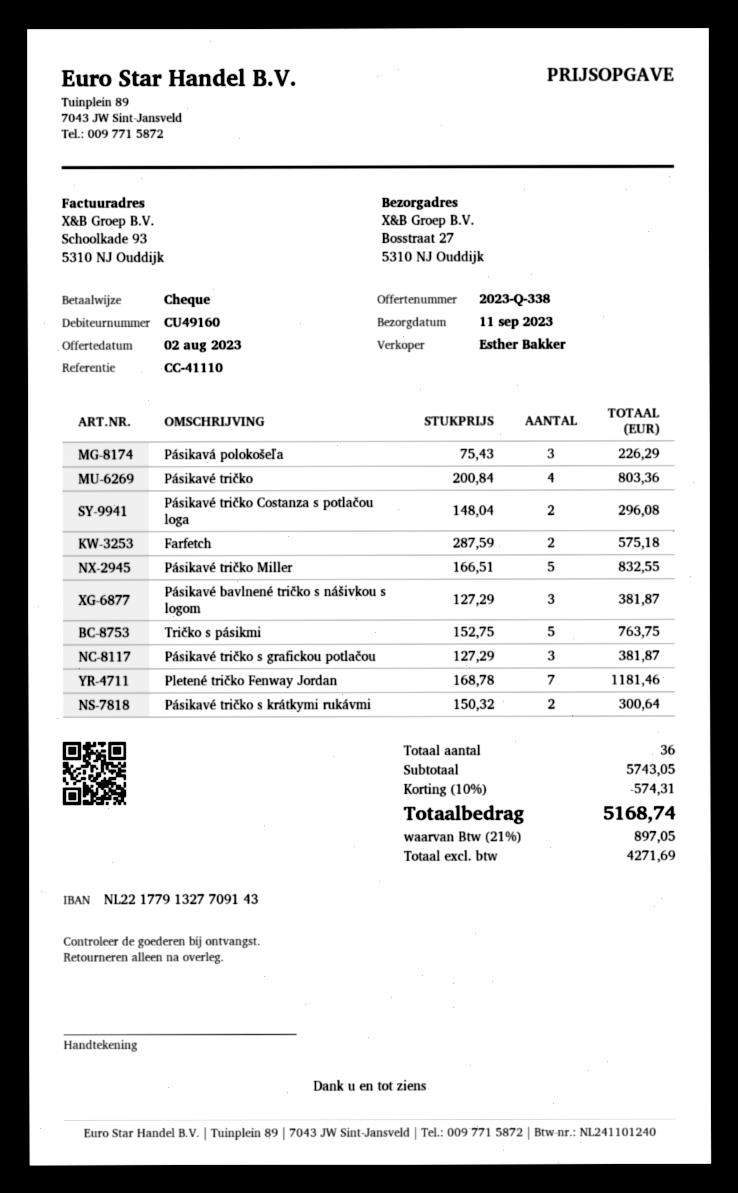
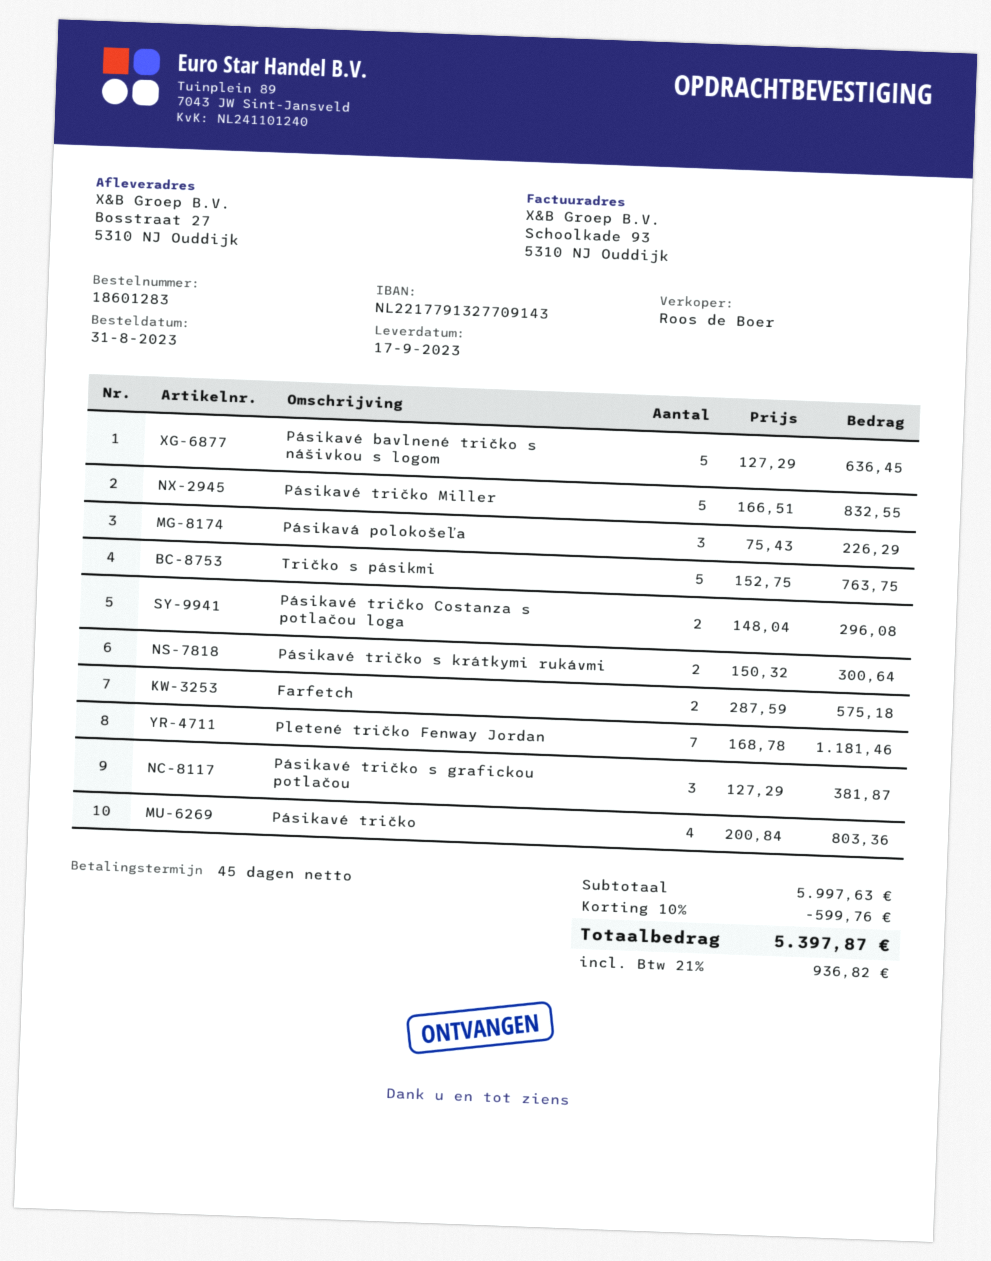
delivery date: 2023-09-11 -> 2023-09-17
sales rep: Esther Bakker -> Roos de Boer
Pásikavé bavlnené tričko s nášivkou s logom: 3 x 127.29 = 381.87 -> 5 x 127.29 = 636.45
subtotal: 5743.05 -> 5997.63
discount: 10% = 574.31 -> 10% = 599.76
tax: 21% = 897.05 -> 21% = 936.82
total: 5168.74 -> 5397.87

